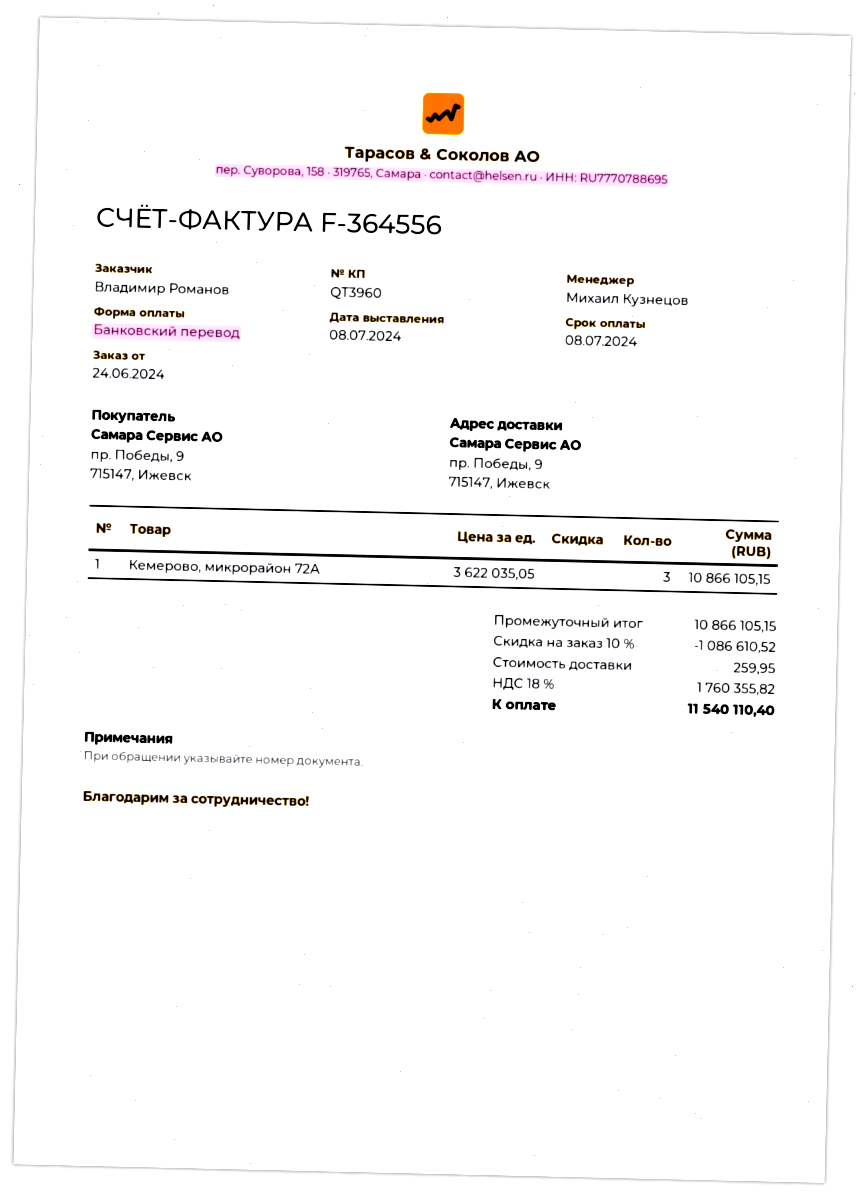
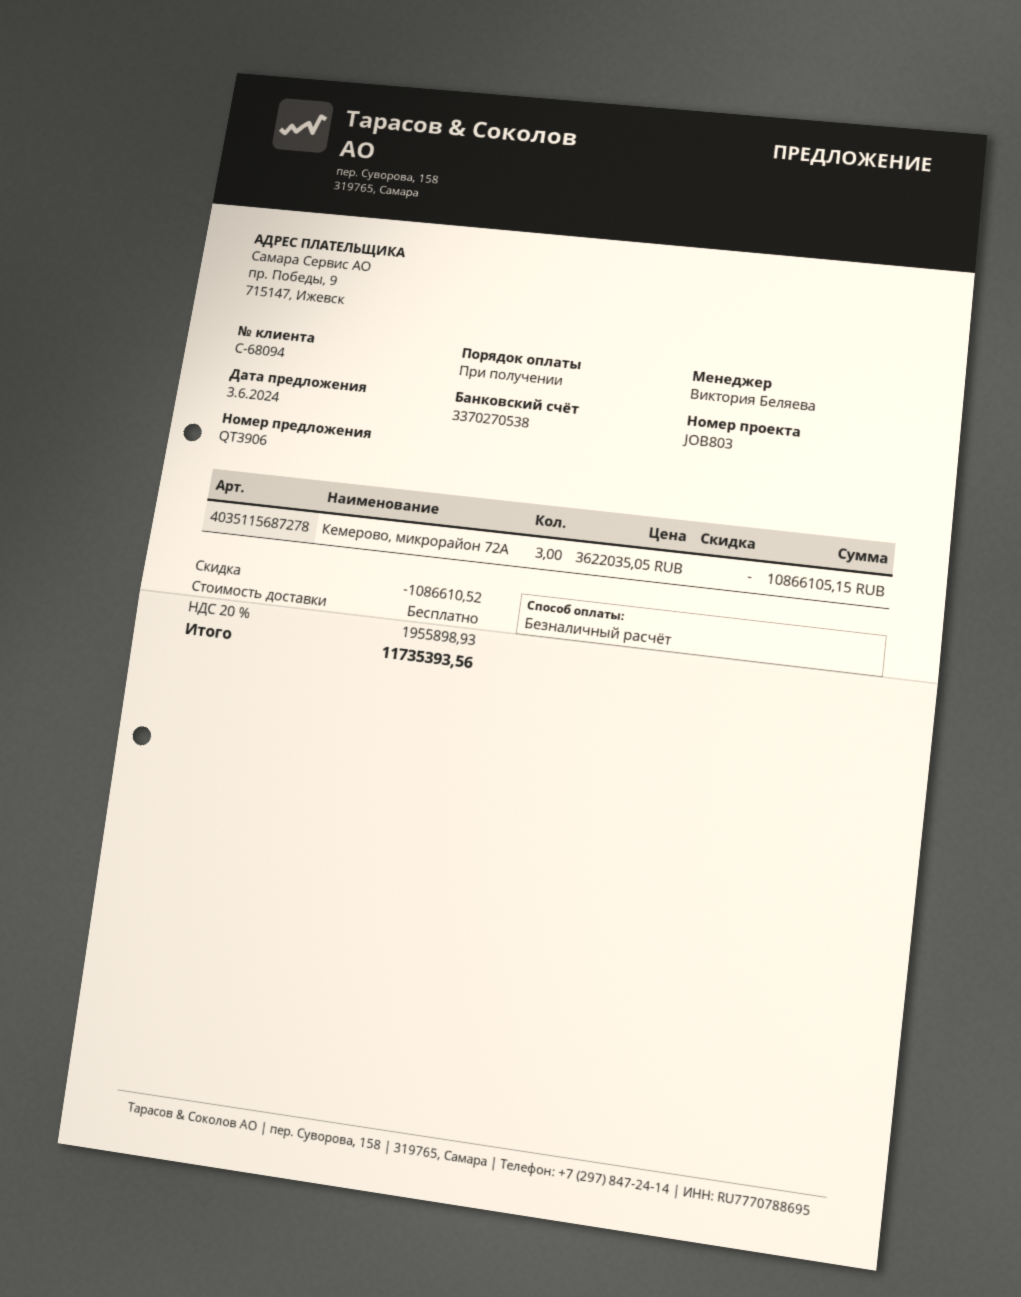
quote number: QT3960 -> QT3906
sales rep: Михаил Кузнецов -> Виктория Беляева
shipping: 259.95 -> 0.00
tax: 18% = 1760355.82 -> 20% = 1955898.93
total: 11540110.40 -> 11735393.56

